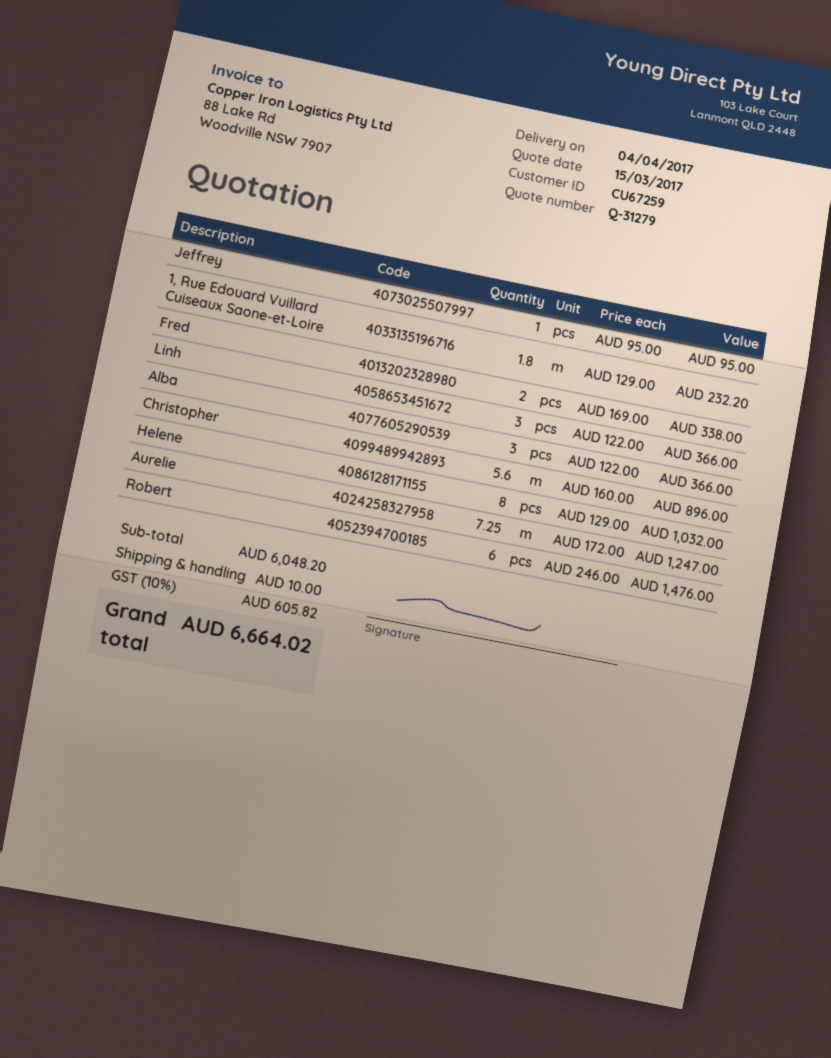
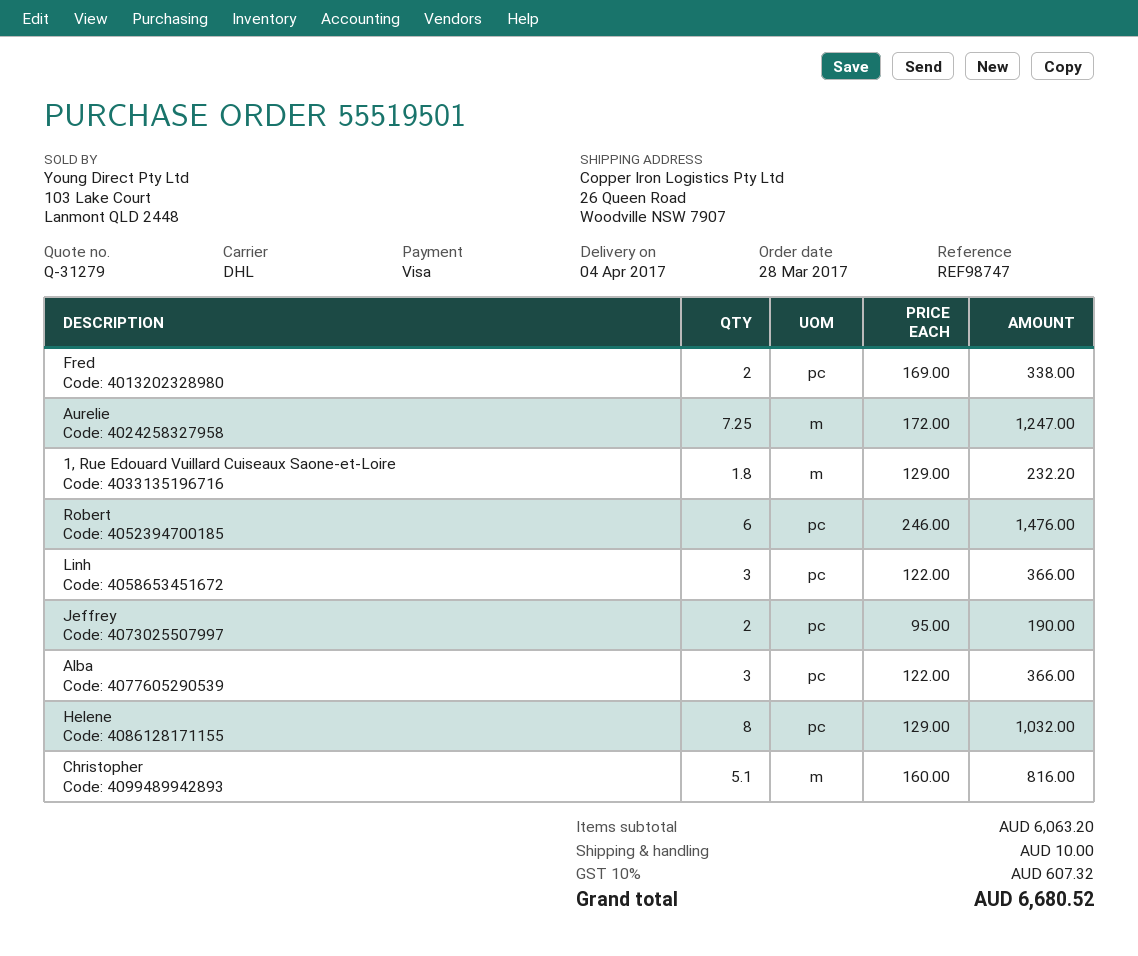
Jeffrey: 1 x 95.00 = 95.00 -> 2 x 95.00 = 190.00
Christopher: 5.6 x 160.00 = 896.00 -> 5.1 x 160.00 = 816.00
subtotal: 6048.20 -> 6063.20
tax: 10% = 605.82 -> 10% = 607.32
total: 6664.02 -> 6680.52

